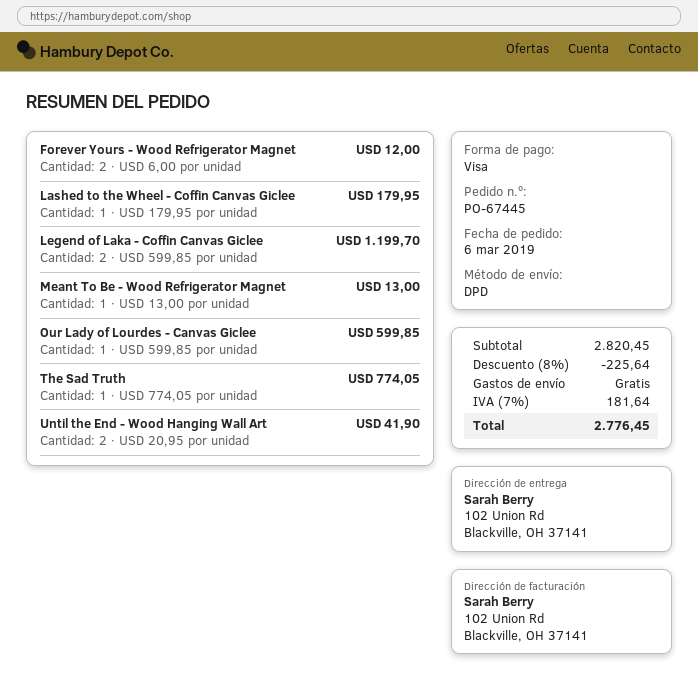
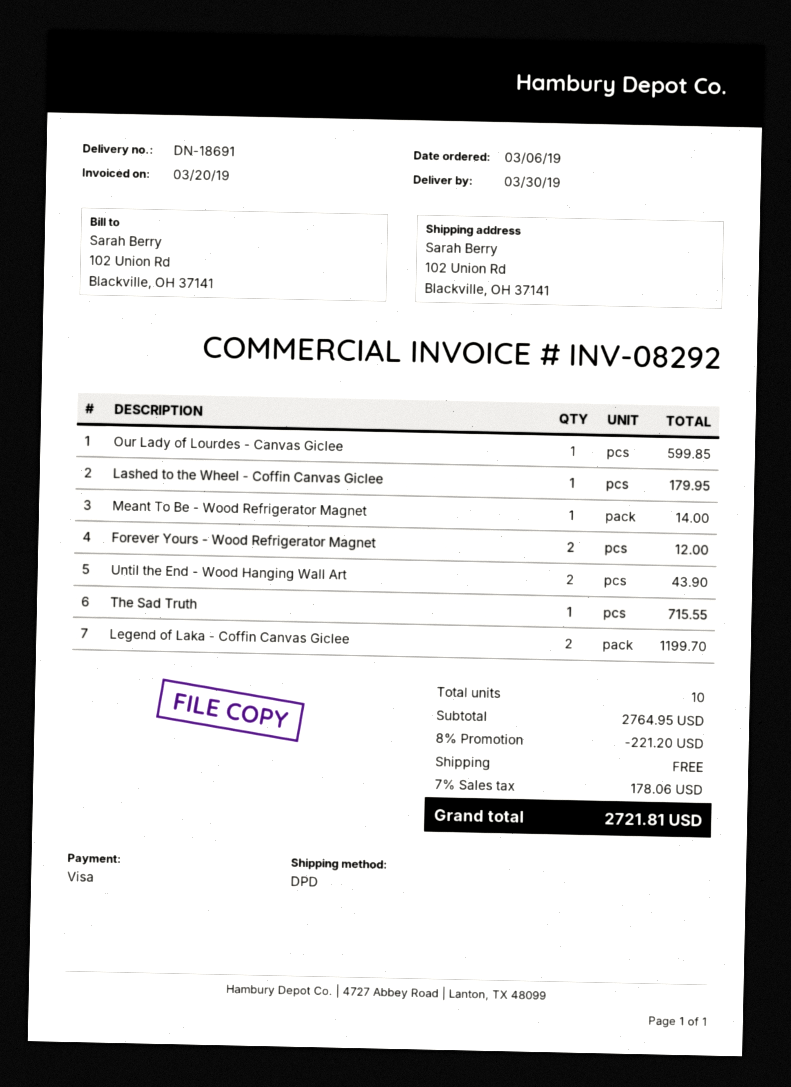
Meant To Be - Wood Refrigerator Magnet: 1 for 13.00 -> 1 for 14.00
The Sad Truth: 1 for 774.05 -> 1 for 715.55
Until the End - Wood Hanging Wall Art: 2 for 41.90 -> 2 for 43.90
subtotal: 2820.45 -> 2764.95
discount: 8% = 225.64 -> 8% = 221.20
tax: 7% = 181.64 -> 7% = 178.06
total: 2776.45 -> 2721.81

